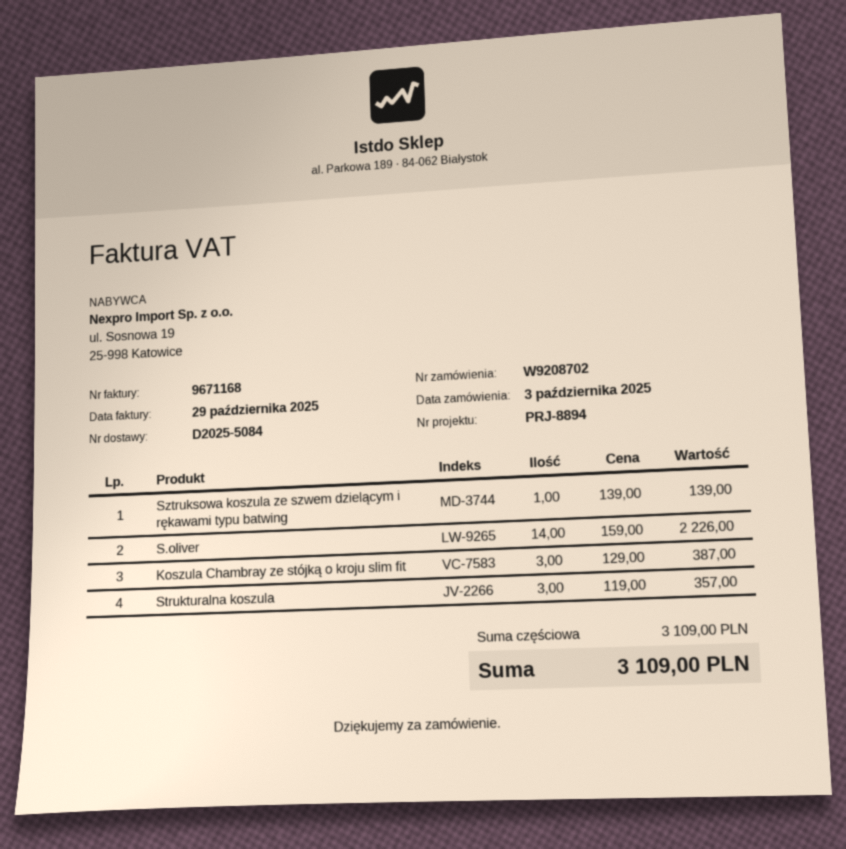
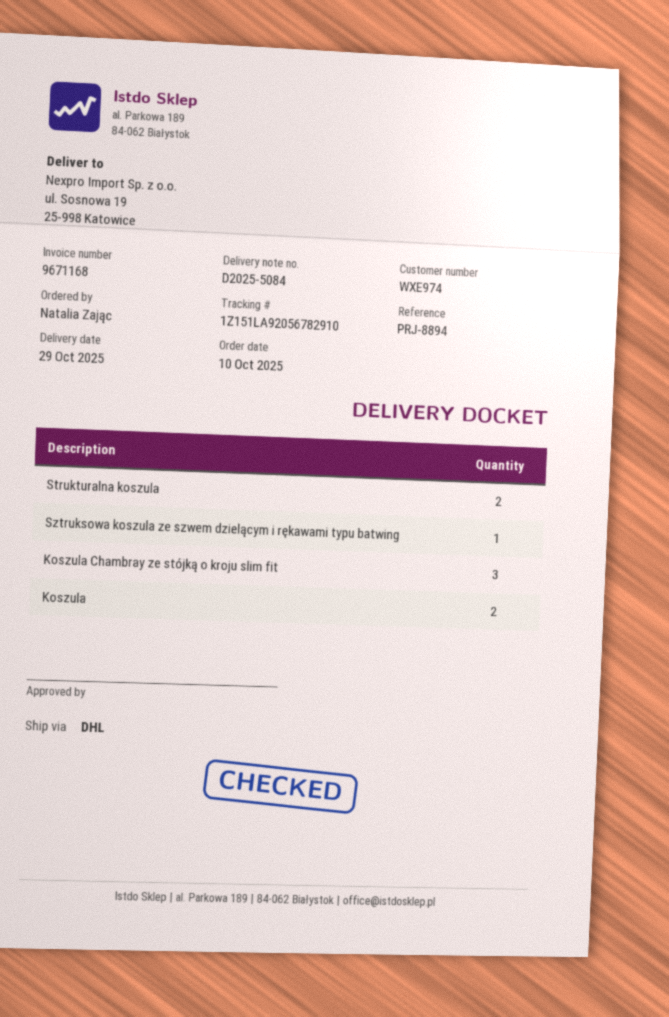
order date: 2025-10-03 -> 2025-10-10
S.oliver: 14 -> none
Strukturalna koszula: 3 -> 2
Koszula: none -> 2

